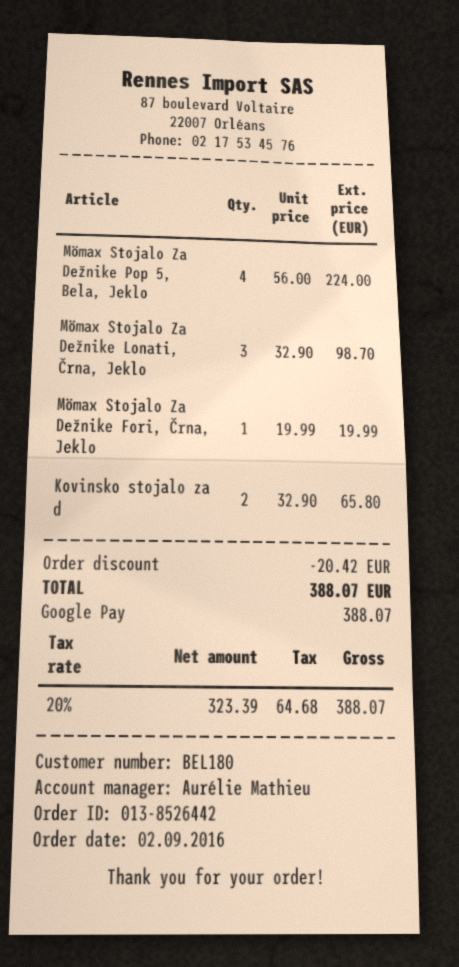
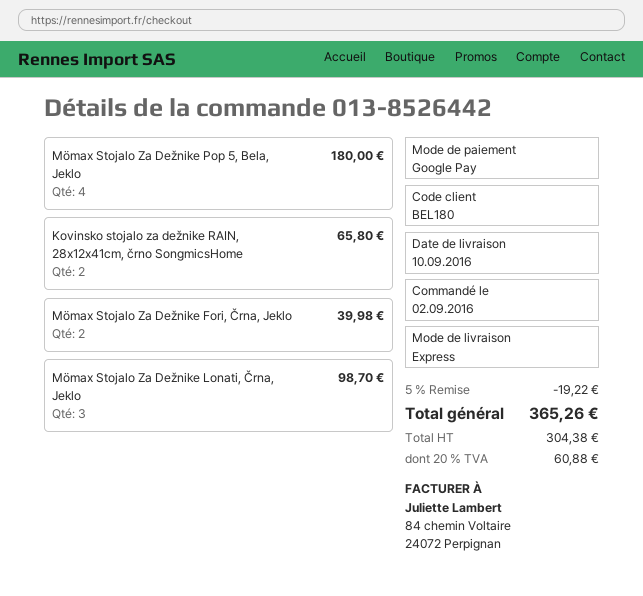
Mömax Stojalo Za Dežnike Pop 5, Bela, Jeklo: 4 for 224.00 -> 4 for 180.00
Mömax Stojalo Za Dežnike Fori, Črna, Jeklo: 1 for 19.99 -> 2 for 39.98
discount: 20.42 -> 19.22
net: 323.39 -> 304.38
tax: 20% = 64.68 -> 20% = 60.88
total: 388.07 -> 365.26

